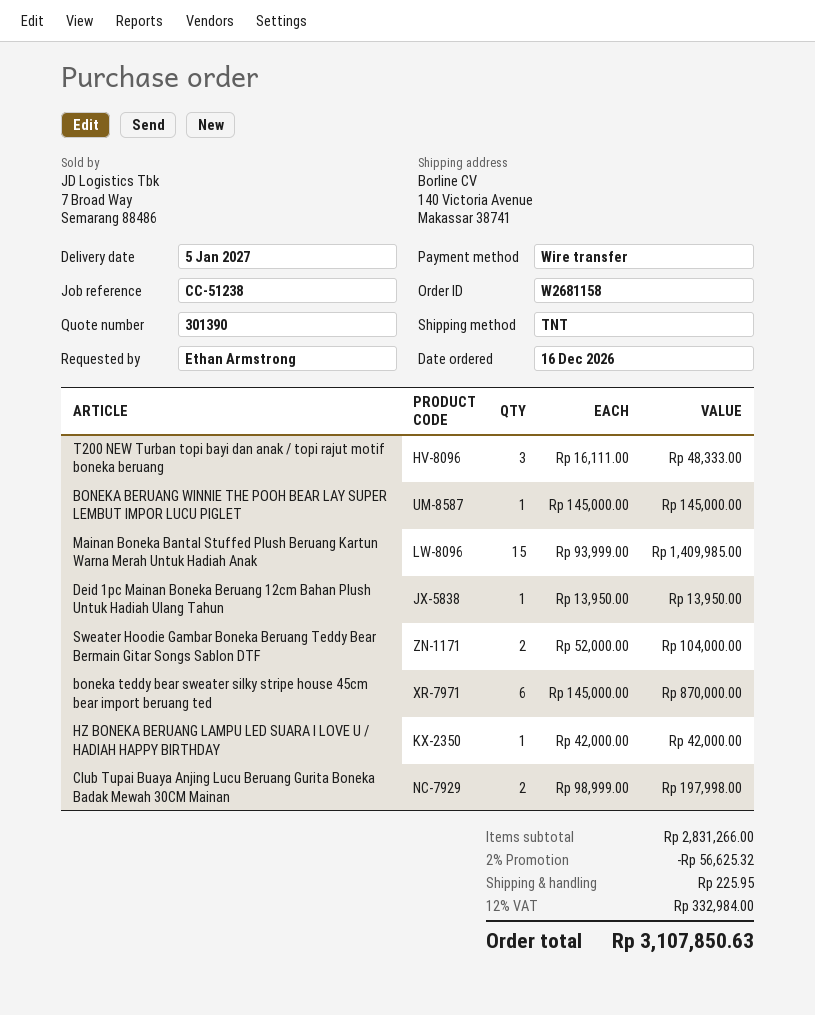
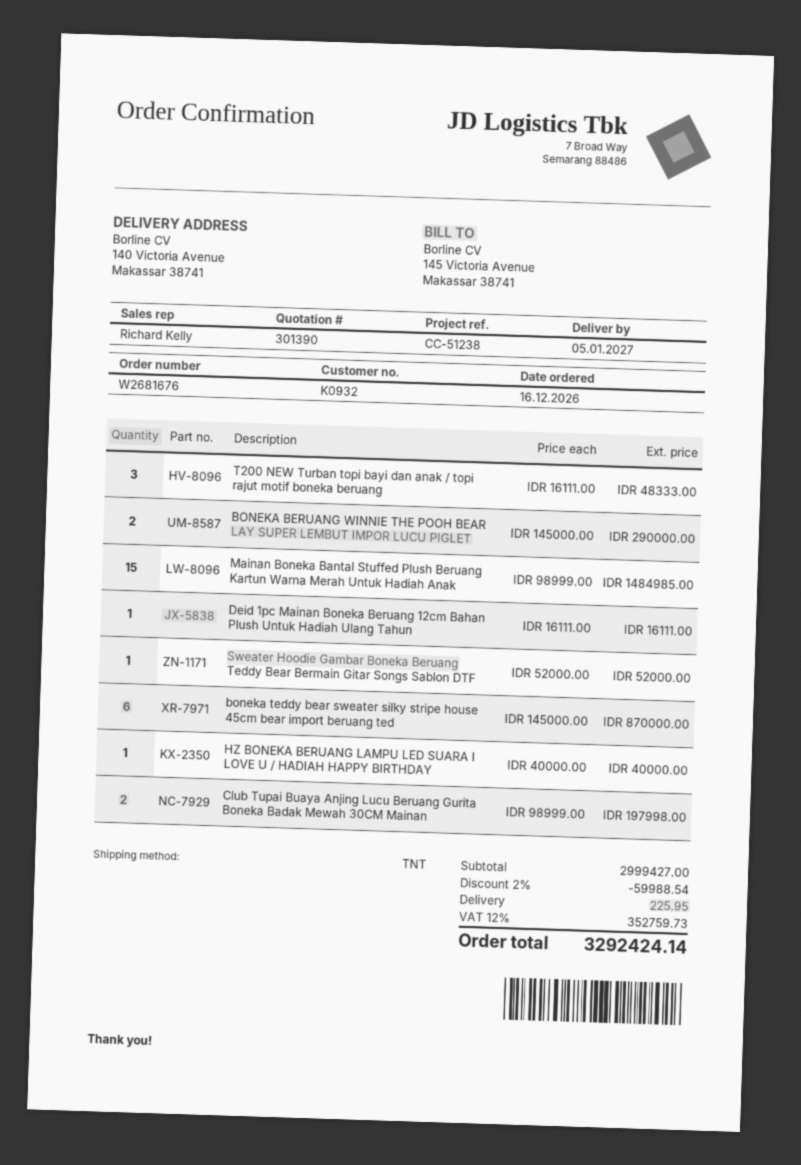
order number: W2681158 -> W2681676
BONEKA BERUANG WINNIE THE POOH BEAR LAY SUPER LEMBUT IMPOR LUCU PIGLET: 1 x 145000.00 = 145000.00 -> 2 x 145000.00 = 290000.00
Mainan Boneka Bantal Stuffed Plush Beruang Kartun Warna Merah Untuk Hadiah Anak: 15 x 93999.00 = 1409985.00 -> 15 x 98999.00 = 1484985.00
Deid 1pc Mainan Boneka Beruang 12cm Bahan Plush Untuk Hadiah Ulang Tahun: 1 x 13950.00 = 13950.00 -> 1 x 16111.00 = 16111.00
Sweater Hoodie Gambar Boneka Beruang Teddy Bear Bermain Gitar Songs Sablon DTF: 2 x 52000.00 = 104000.00 -> 1 x 52000.00 = 52000.00
HZ BONEKA BERUANG LAMPU LED SUARA I LOVE U / HADIAH HAPPY BIRTHDAY: 1 x 42000.00 = 42000.00 -> 1 x 40000.00 = 40000.00
subtotal: 2831266.00 -> 2999427.00
discount: 2% = 56625.32 -> 2% = 59988.54
tax: 12% = 332984.00 -> 12% = 352759.73
total: 3107850.63 -> 3292424.14

